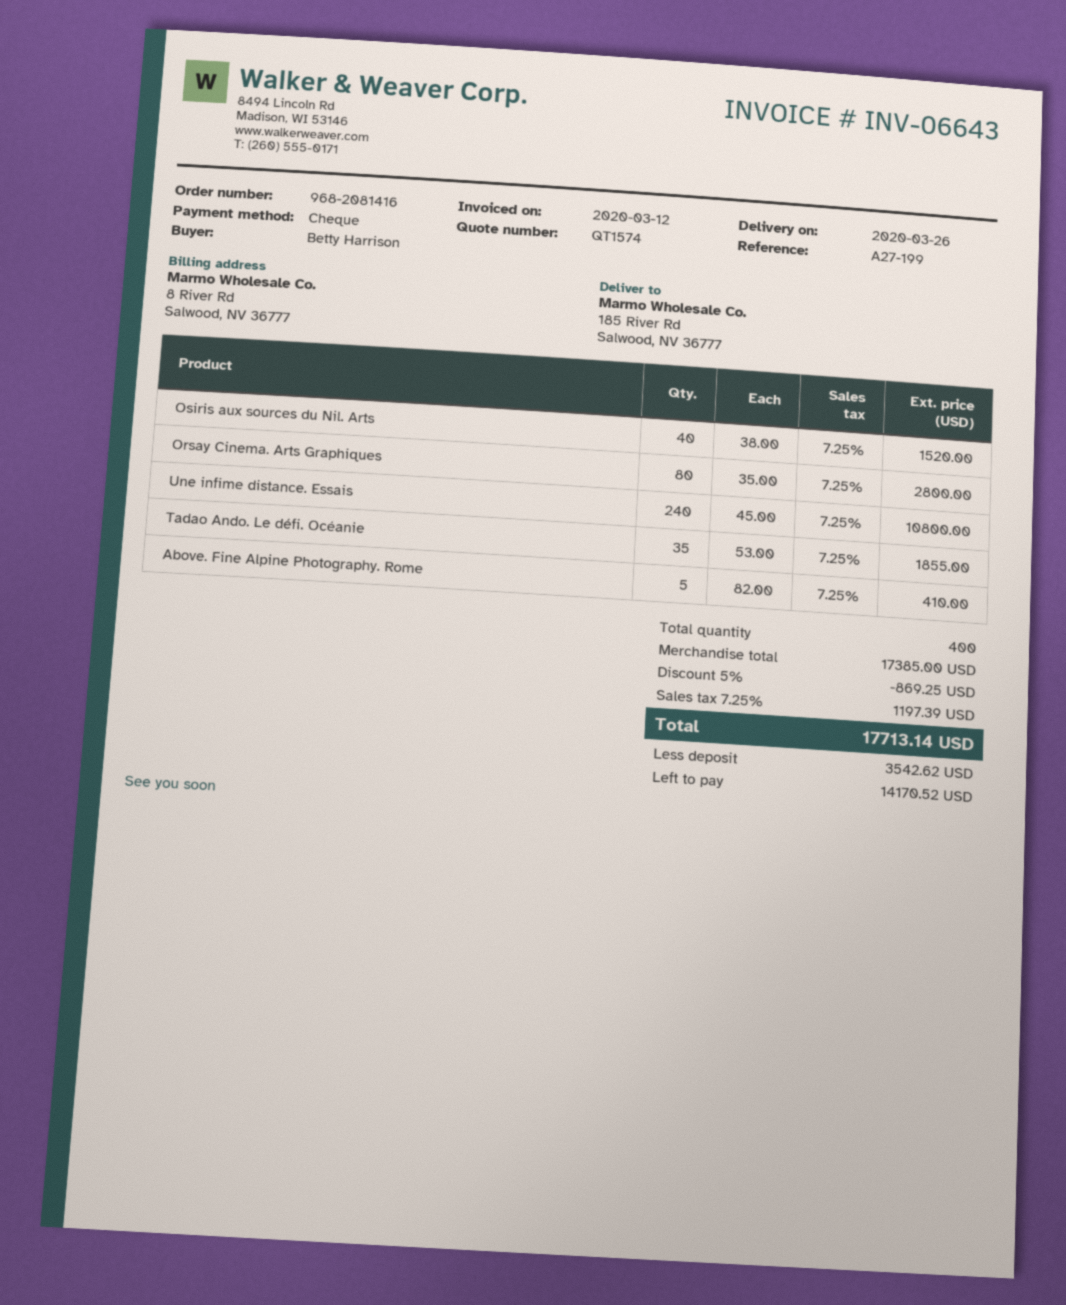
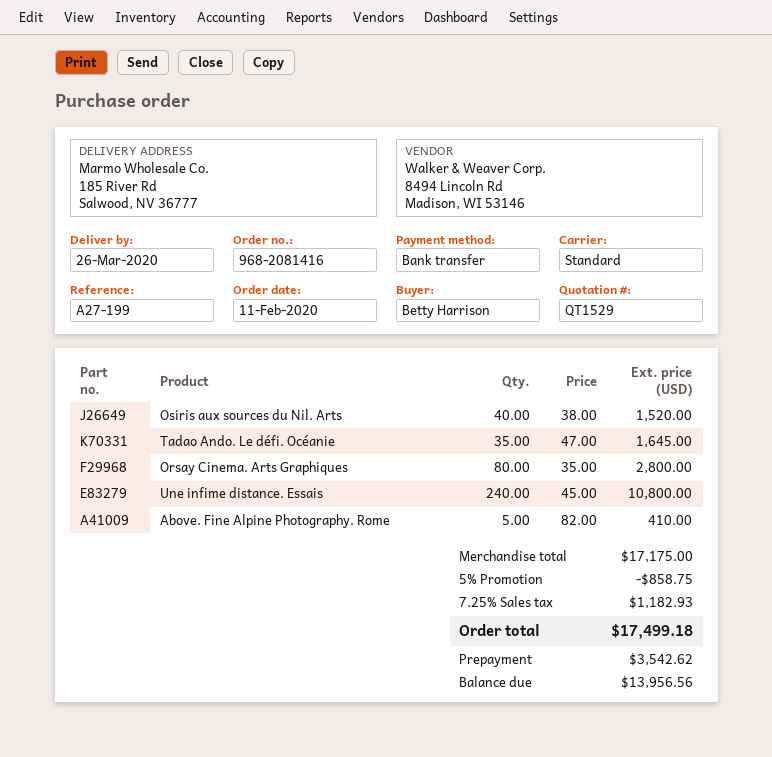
quote number: QT1574 -> QT1529
payment method: cheque -> bank transfer
Tadao Ando. Le défi. Océanie: 35 x 53.00 = 1855.00 -> 35 x 47.00 = 1645.00
subtotal: 17385.00 -> 17175.00
discount: 5% = 869.25 -> 5% = 858.75
tax: 7.25% = 1197.39 -> 7.25% = 1182.93
total: 17713.14 -> 17499.18
balance: 14170.52 -> 13956.56

